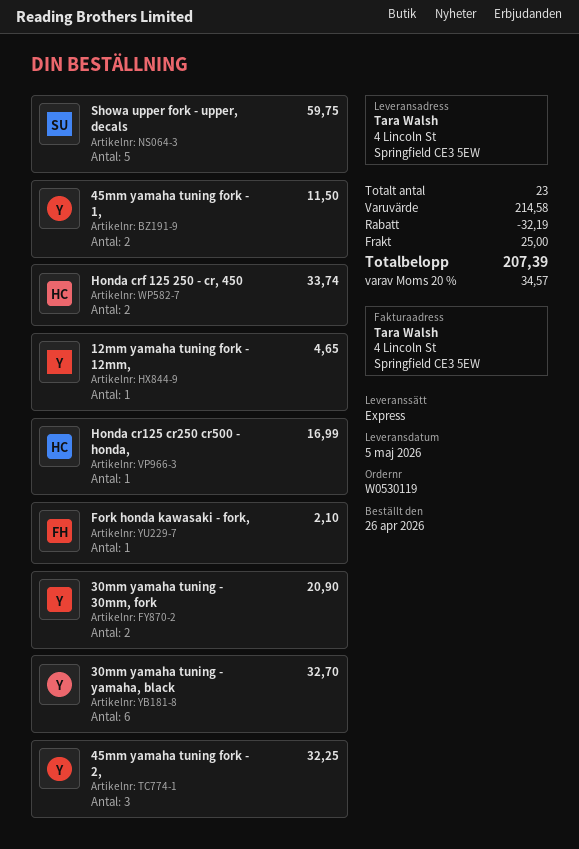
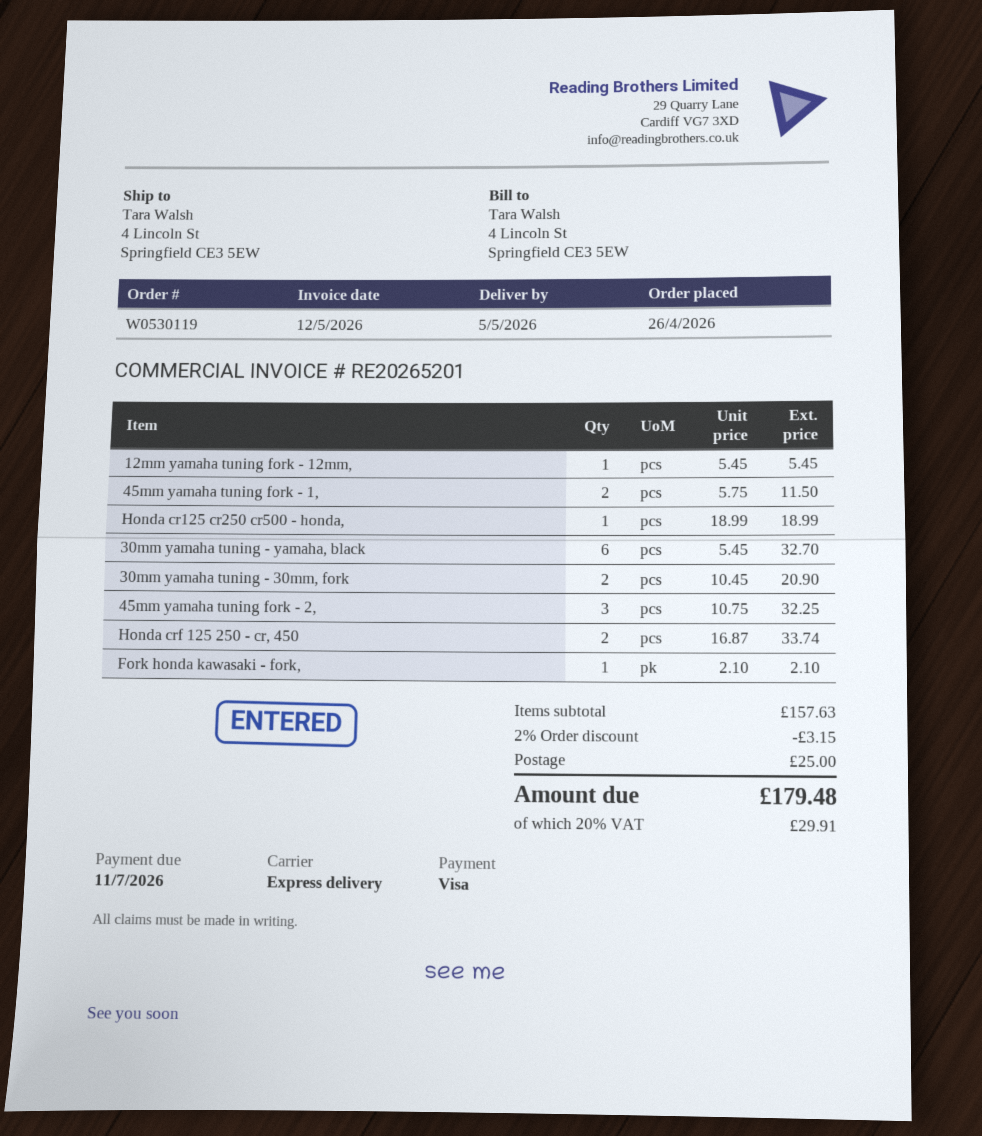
Showa upper fork - upper, decals: 5 for 59.75 -> none
12mm yamaha tuning fork - 12mm,: 1 for 4.65 -> 1 for 5.45
Honda cr125 cr250 cr500 - honda,: 1 for 16.99 -> 1 for 18.99
subtotal: 214.58 -> 157.63
discount: 32.19 -> 3.15
tax: 20% = 34.57 -> 20% = 29.91
total: 207.39 -> 179.48

